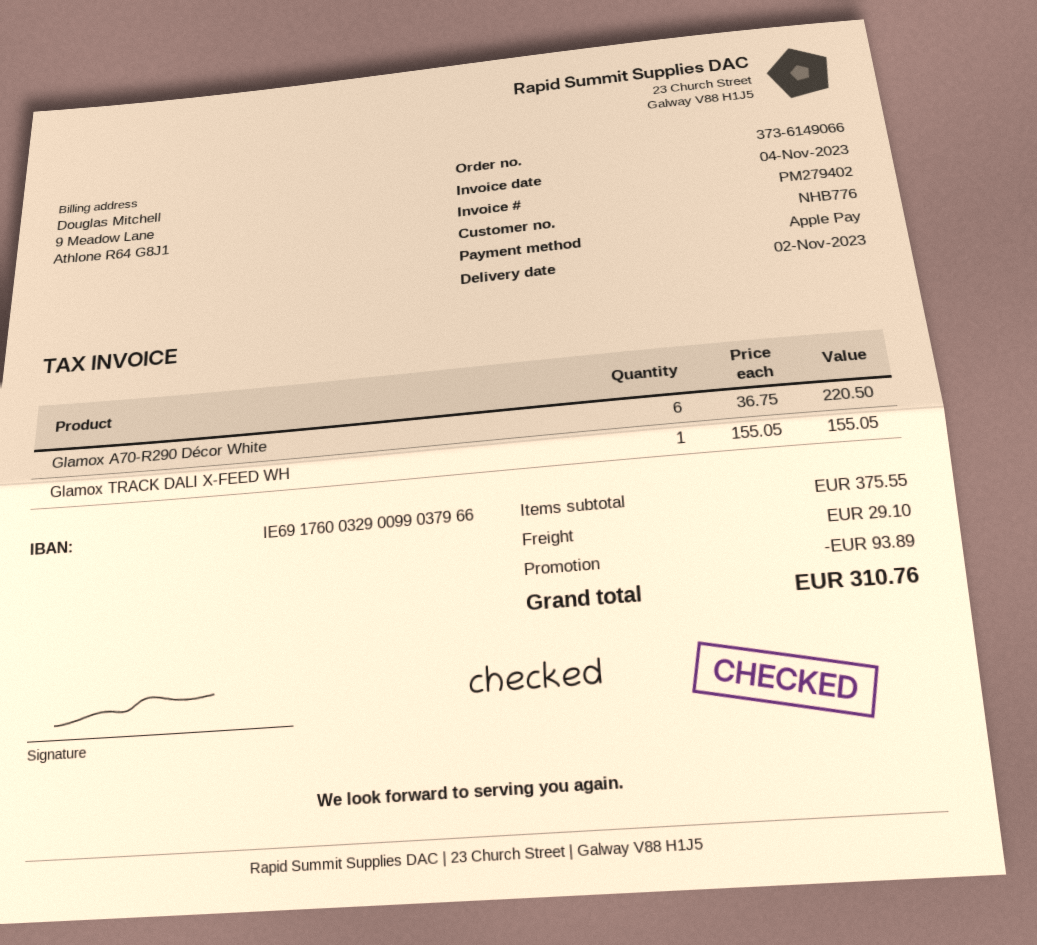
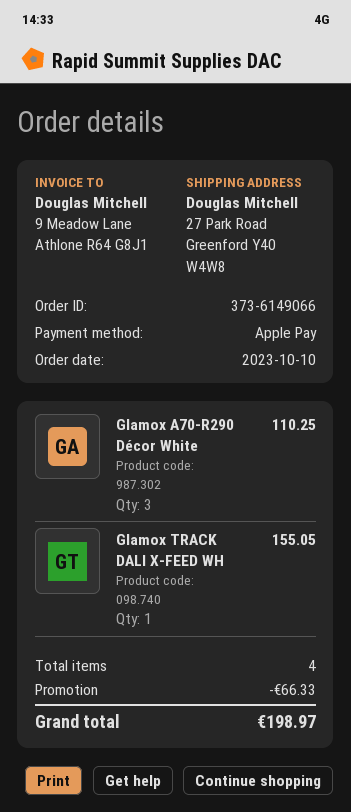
Glamox A70-R290 Décor White: 6 for 220.50 -> 3 for 110.25
discount: 93.89 -> 66.33
shipping: 29.10 -> none
total: 310.76 -> 198.97

